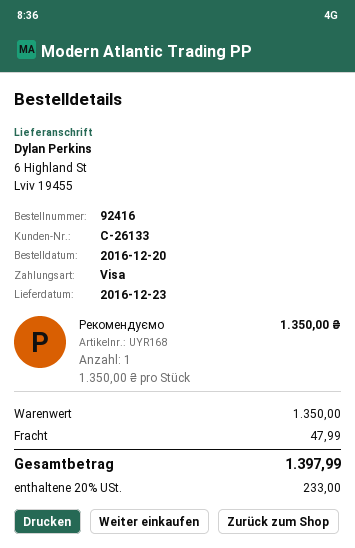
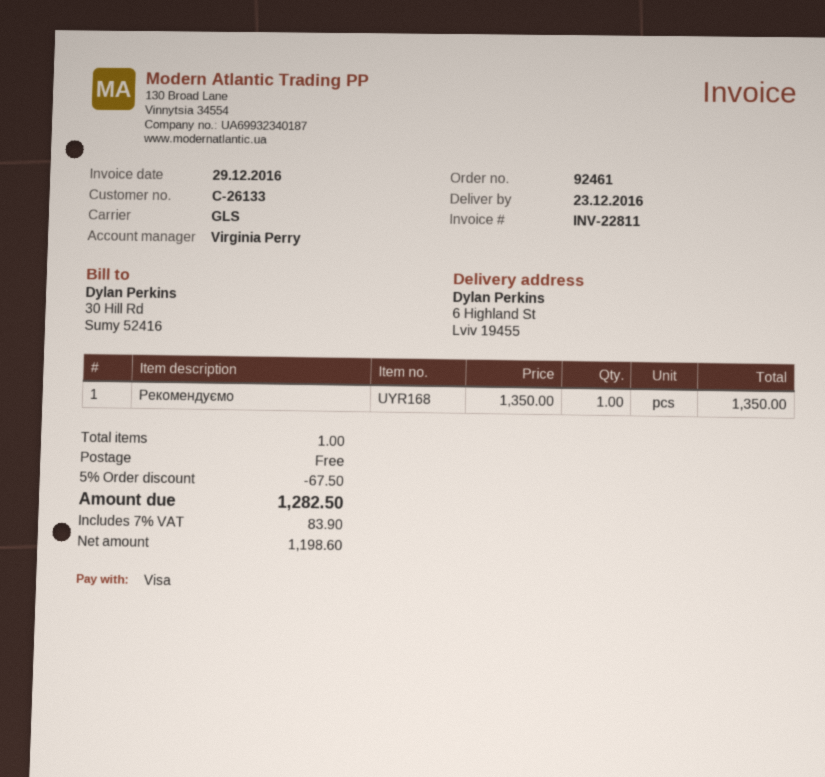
order number: 92416 -> 92461
discount: none -> 5% = 67.50
shipping: 47.99 -> 0.00
tax: 20% = 233.00 -> 7% = 83.90
total: 1397.99 -> 1282.50

